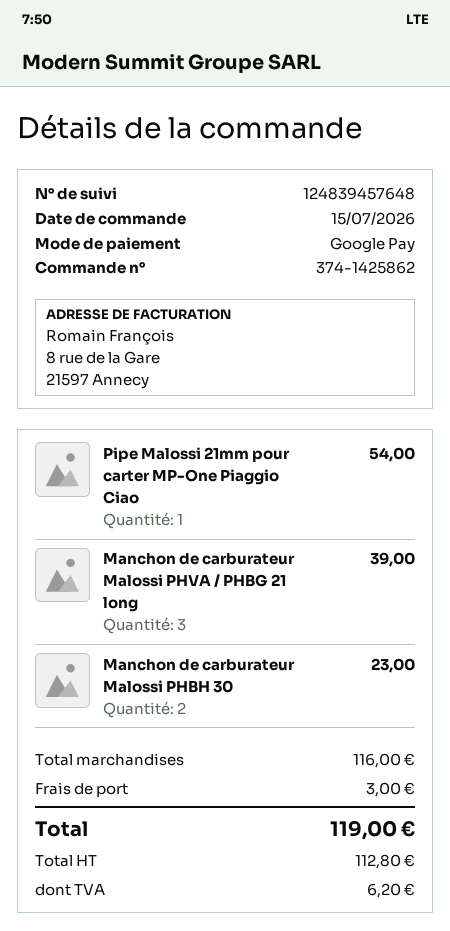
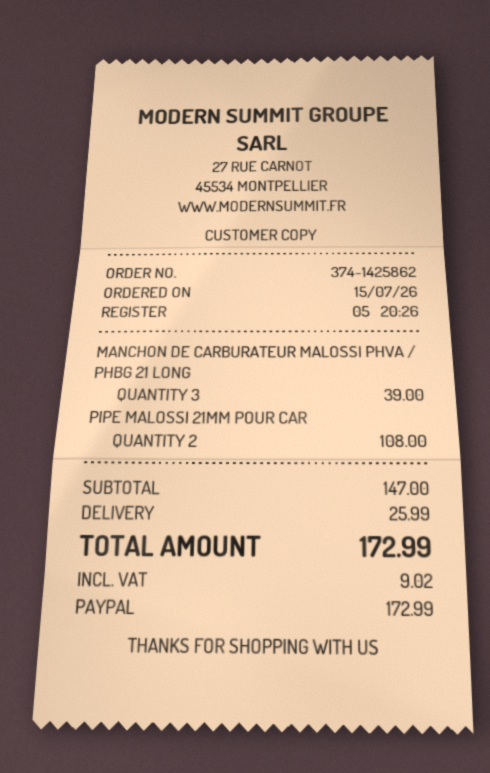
payment method: Google Pay -> PayPal
Pipe Malossi 21mm pour carter MP-One Piaggio Ciao: 1 for 54.00 -> 2 for 108.00
Manchon de carburateur Malossi PHBH 30: 2 for 23.00 -> none
subtotal: 116.00 -> 147.00
shipping: 3.00 -> 25.99
tax: 6.20 -> 9.02
total: 119.00 -> 172.99

